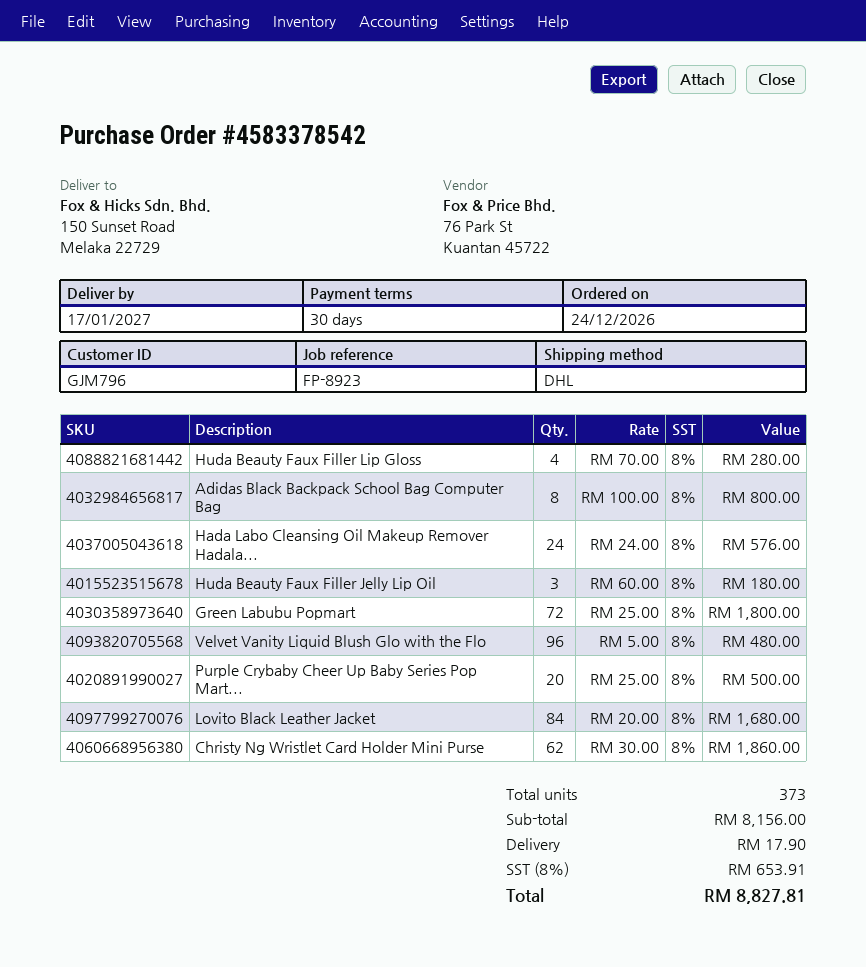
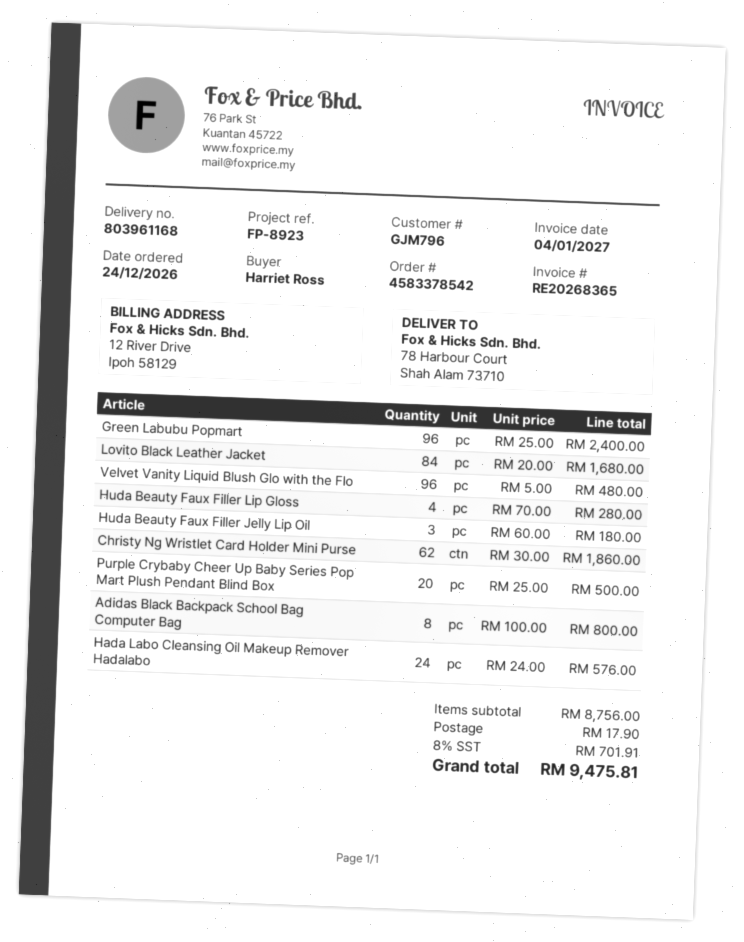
ship to: 150 Sunset Road, Melaka 22729 -> 78 Harbour Court, Shah Alam 73710
Green Labubu Popmart: 72 x 25.00 = 1800.00 -> 96 x 25.00 = 2400.00
subtotal: 8156.00 -> 8756.00
tax: 8% = 653.91 -> 8% = 701.91
total: 8827.81 -> 9475.81

